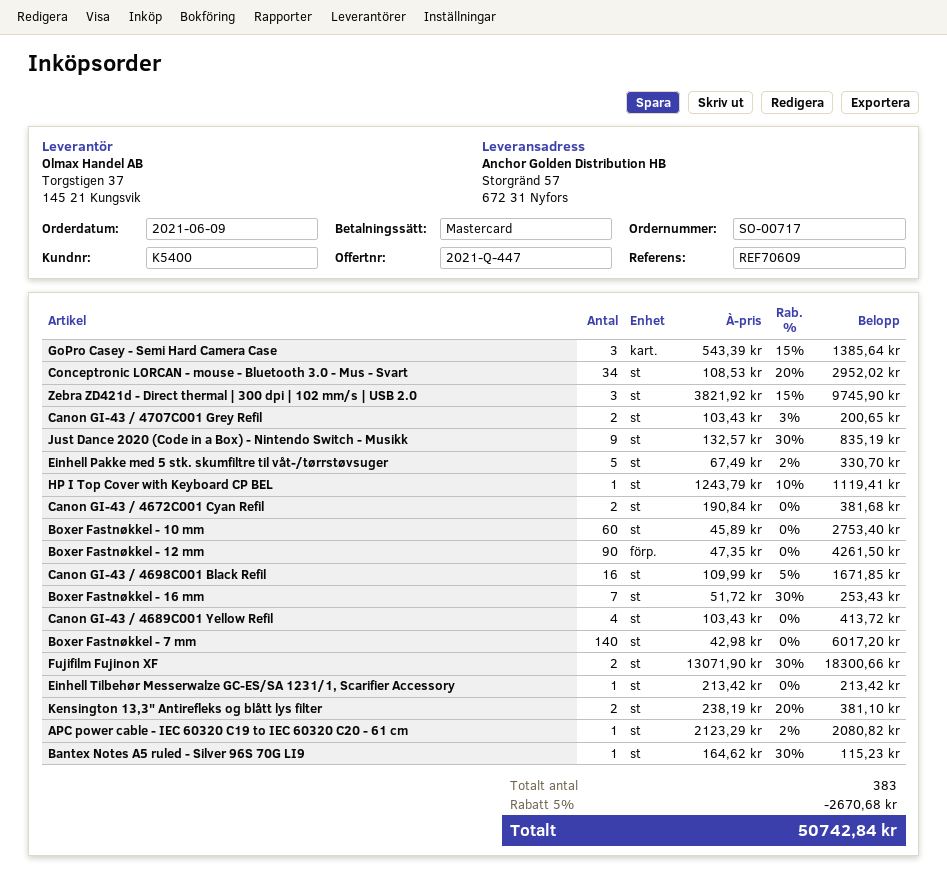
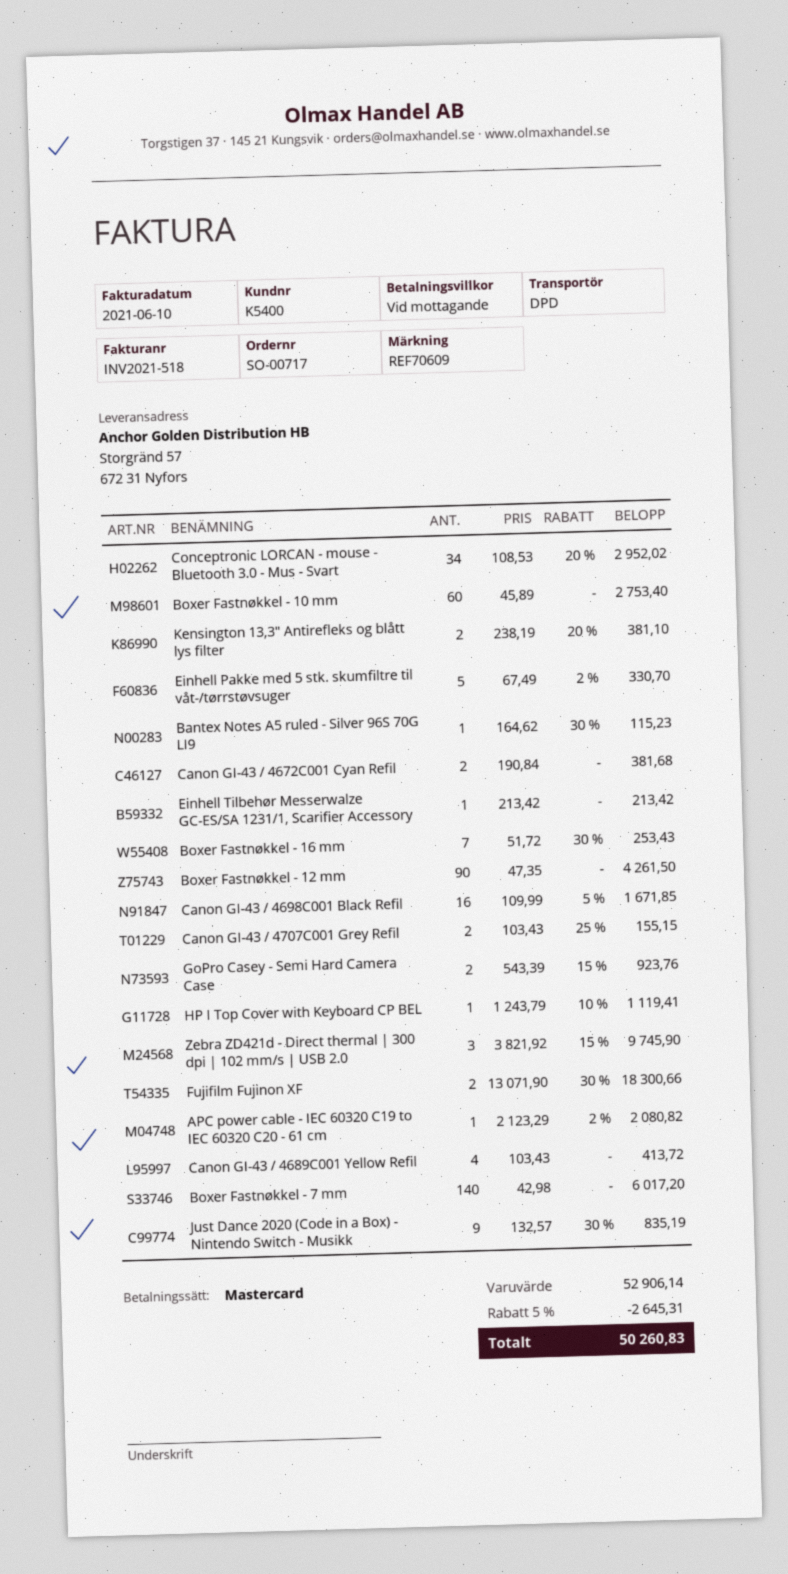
GoPro Casey - Semi Hard Camera Case: 3 x 543.39 - 15% = 1385.64 -> 2 x 543.39 - 15% = 923.76
Canon GI-43 / 4707C001 Grey Refil: 2 x 103.43 - 3% = 200.65 -> 2 x 103.43 - 25% = 155.15
discount: 5% = 2670.68 -> 5% = 2645.31
total: 50742.84 -> 50260.83

